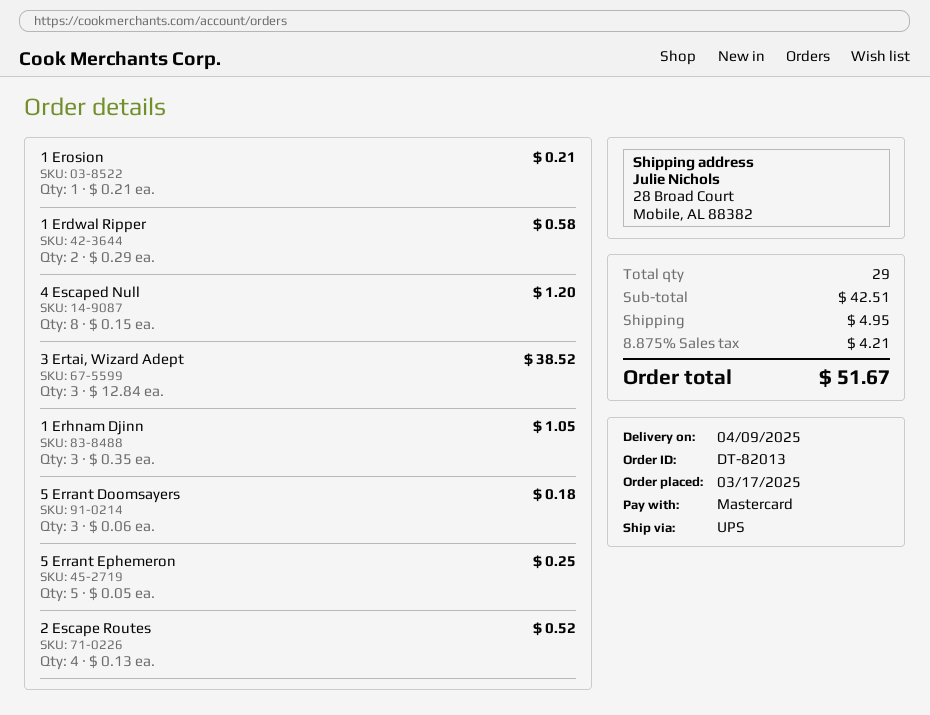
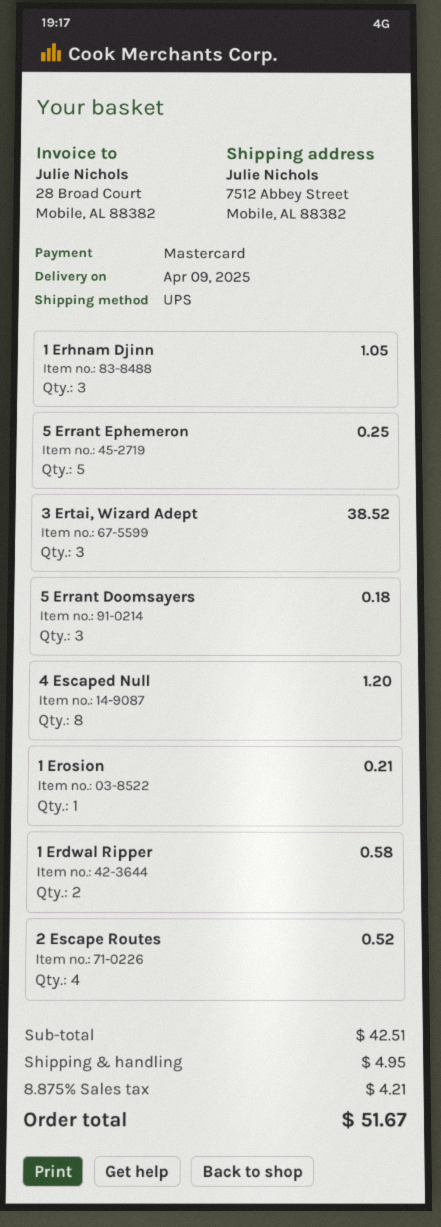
ship to: 28 Broad Court, Mobile, AL 88382 -> 7512 Abbey Street, Mobile, AL 88382

